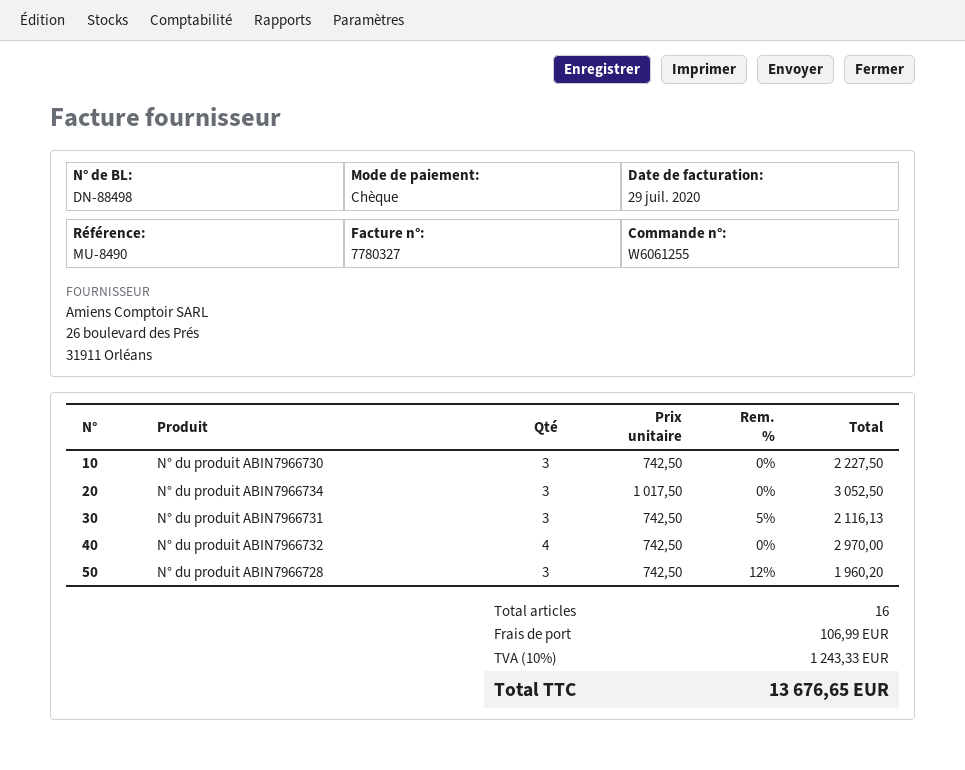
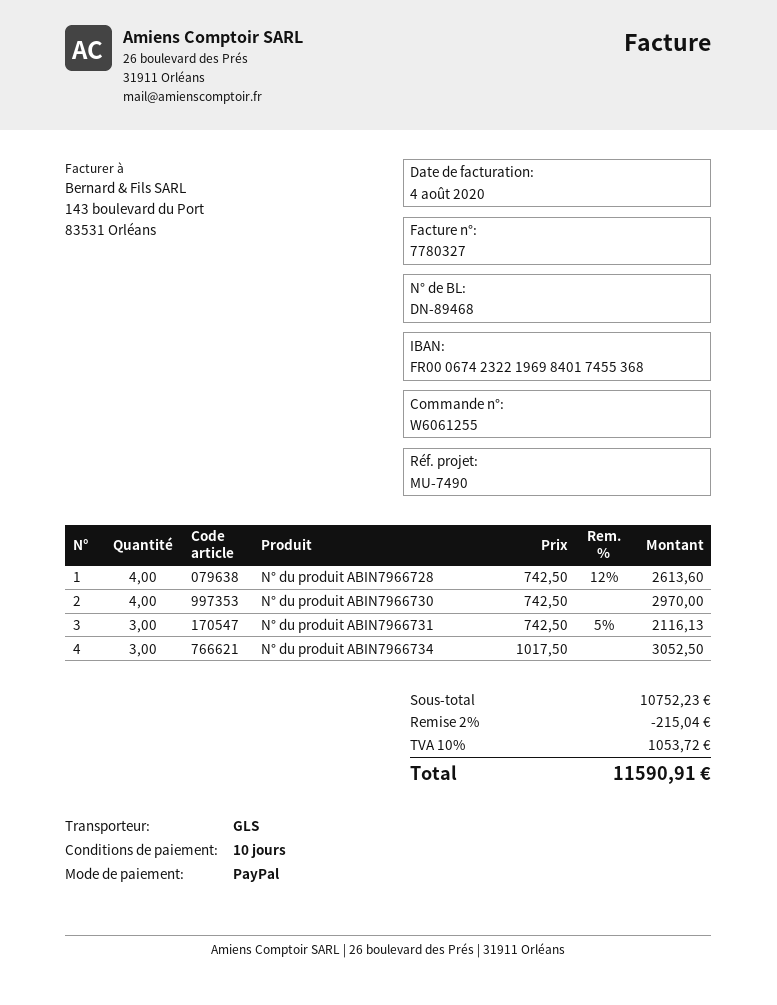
delivery note number: DN-88498 -> DN-89468
invoice date: 2020-07-29 -> 2020-08-04
reference: MU-8490 -> MU-7490
payment method: cheque -> PayPal
N° du produit ABIN7966730: 3 x 742.50 = 2227.50 -> 4 x 742.50 = 2970.00
N° du produit ABIN7966732: 4 x 742.50 = 2970.00 -> none
N° du produit ABIN7966728: 3 x 742.50 - 12% = 1960.20 -> 4 x 742.50 - 12% = 2613.60
discount: none -> 2% = 215.04
shipping: 106.99 -> none
tax: 10% = 1243.33 -> 10% = 1053.72
total: 13676.65 -> 11590.91

